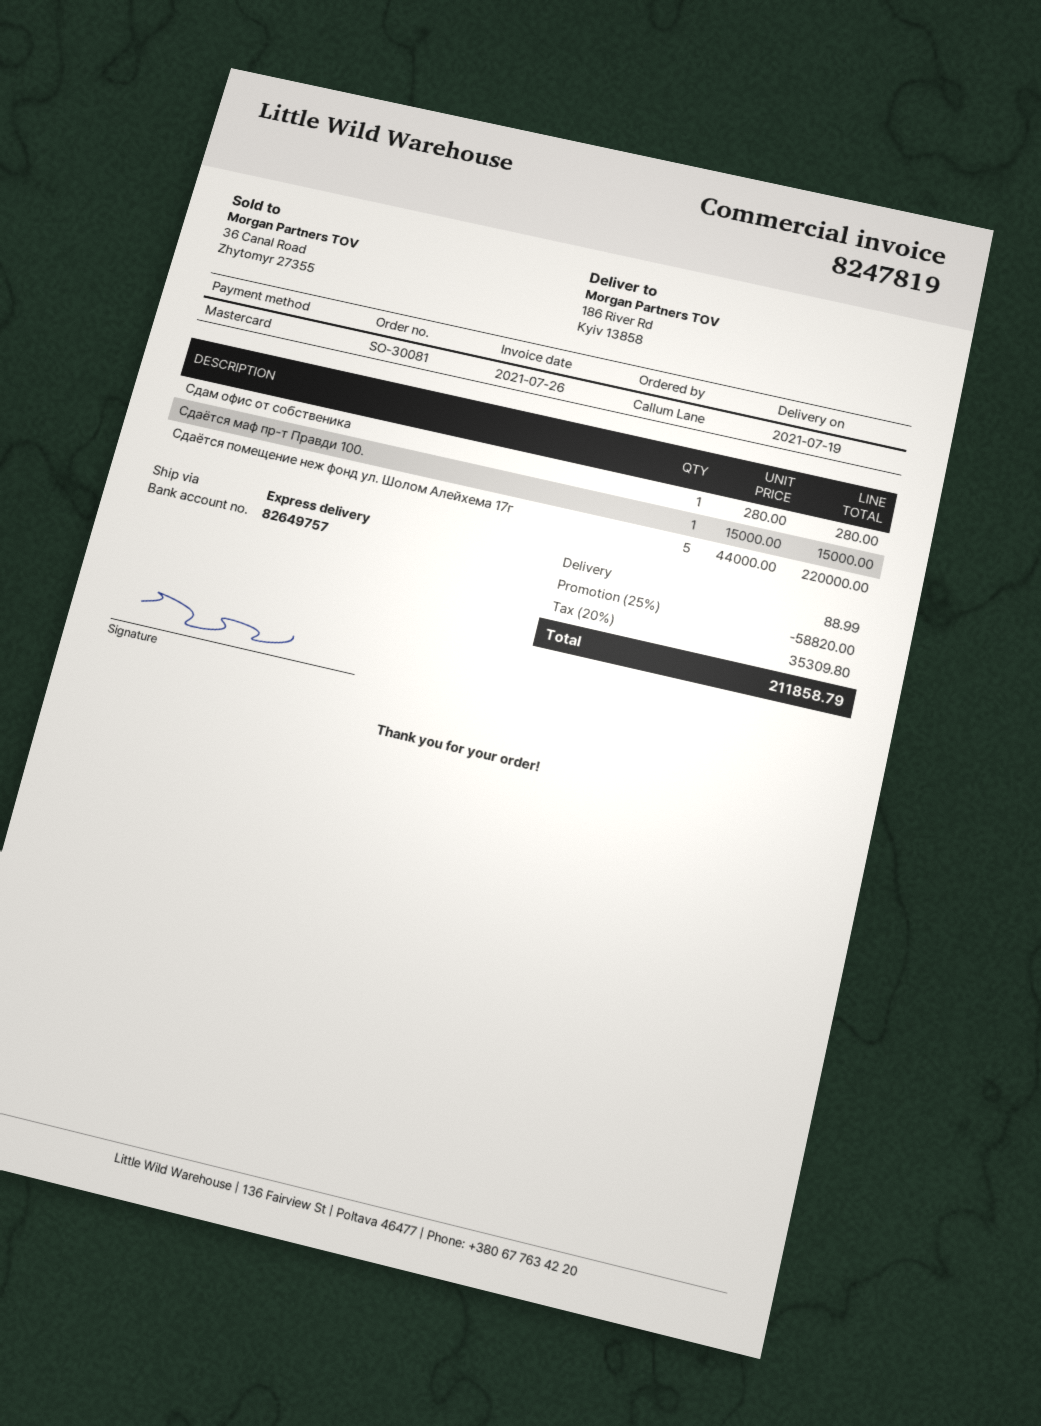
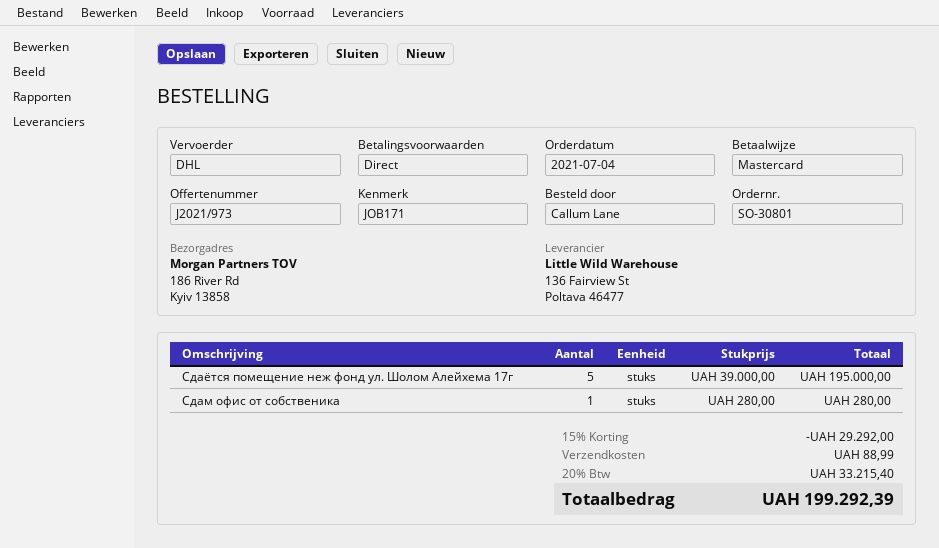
order number: SO-30081 -> SO-30801
shipping method: express -> DHL
Сдаётся маф пр-т Правди 100.: 1 x 15000.00 = 15000.00 -> none
Сдаётся помещение неж фонд ул. Шолом Алейхема 17г: 5 x 44000.00 = 220000.00 -> 5 x 39000.00 = 195000.00
discount: 25% = 58820.00 -> 15% = 29292.00
tax: 20% = 35309.80 -> 20% = 33215.40
total: 211858.79 -> 199292.39

